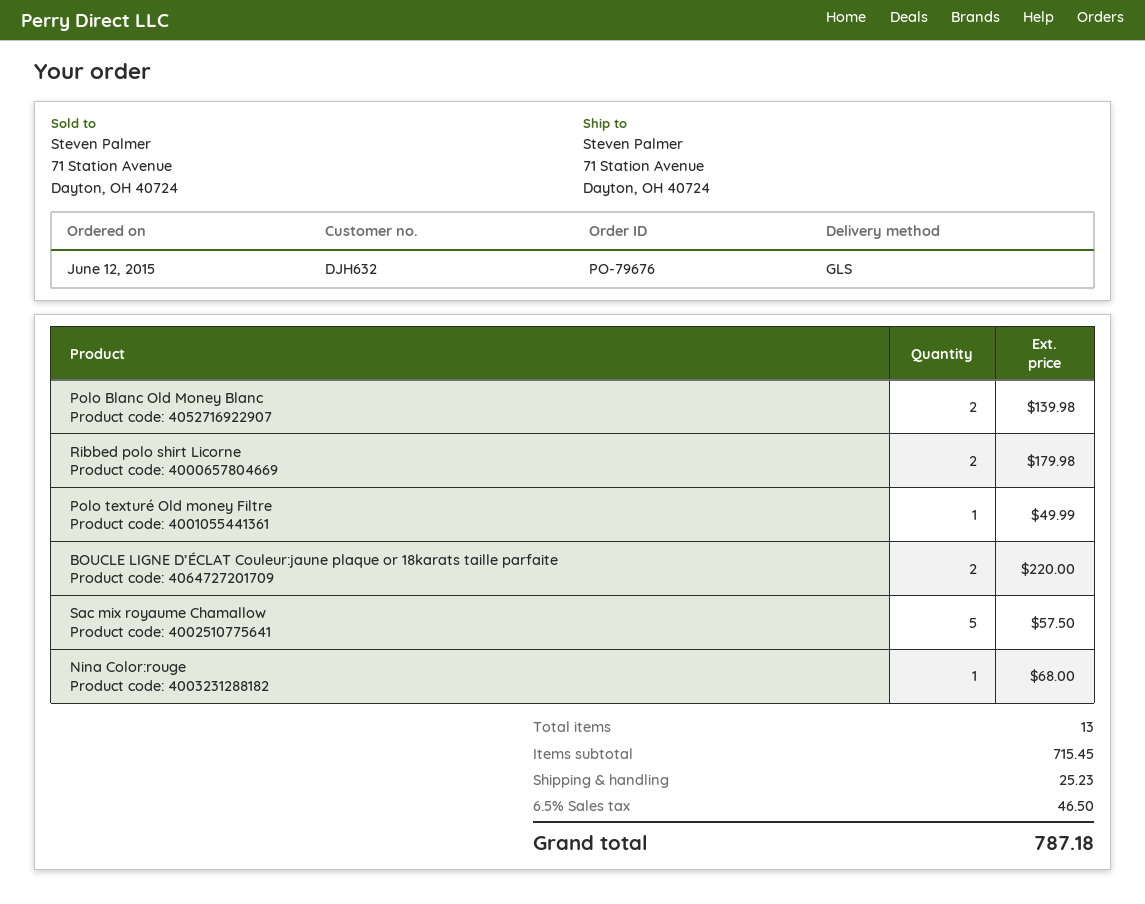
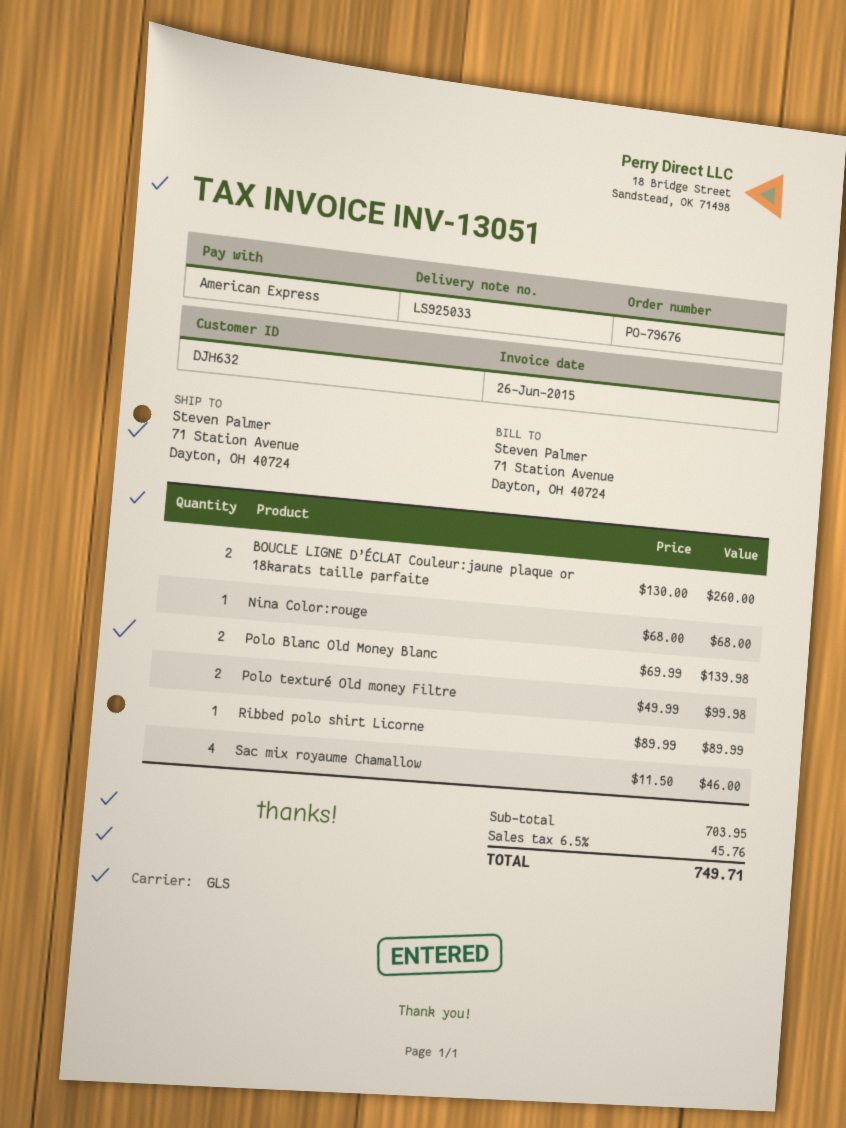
Ribbed polo shirt Licorne: 2 for 179.98 -> 1 for 89.99
Polo texturé Old money Filtre: 1 for 49.99 -> 2 for 99.98
BOUCLE LIGNE D’ÉCLAT Couleur:jaune plaque or 18karats taille parfaite: 2 for 220.00 -> 2 for 260.00
Sac mix royaume Chamallow: 5 for 57.50 -> 4 for 46.00
subtotal: 715.45 -> 703.95
shipping: 25.23 -> none
tax: 6.5% = 46.50 -> 6.5% = 45.76
total: 787.18 -> 749.71

